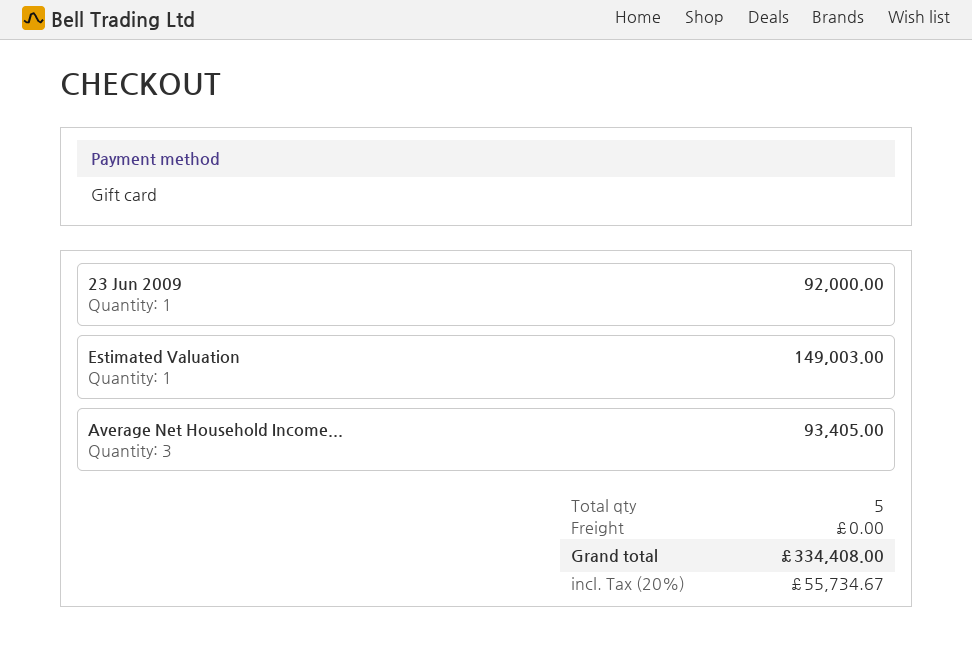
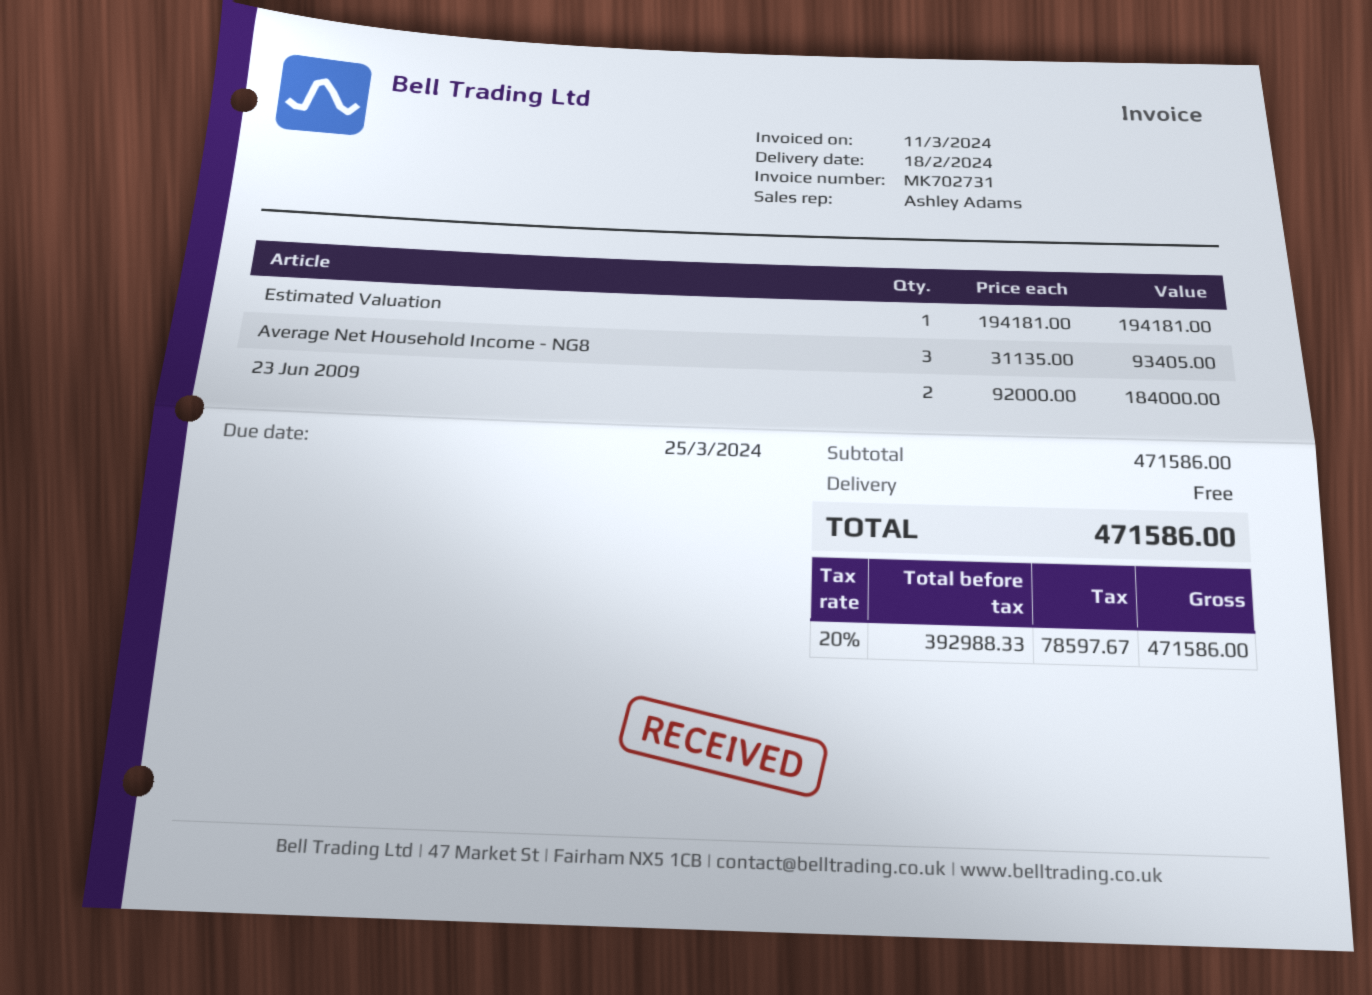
23 Jun 2009: 1 for 92000.00 -> 2 for 184000.00
Estimated Valuation: 1 for 149003.00 -> 1 for 194181.00
tax: 20% = 55734.67 -> 20% = 78597.67
total: 334408.00 -> 471586.00

